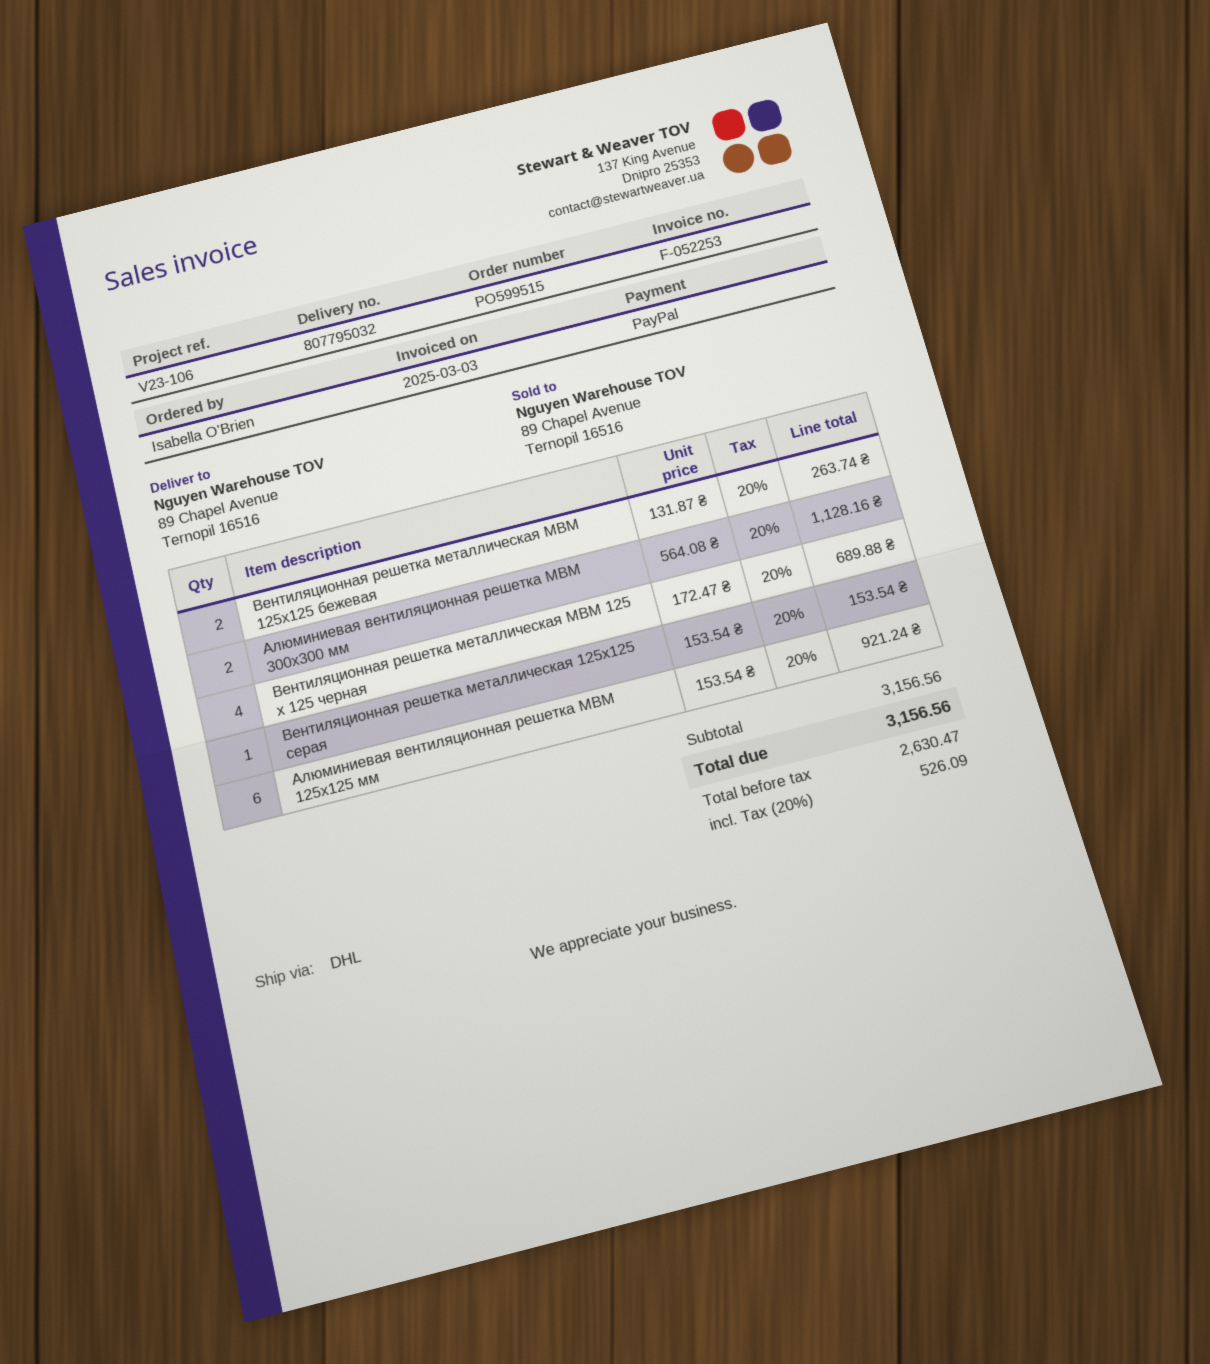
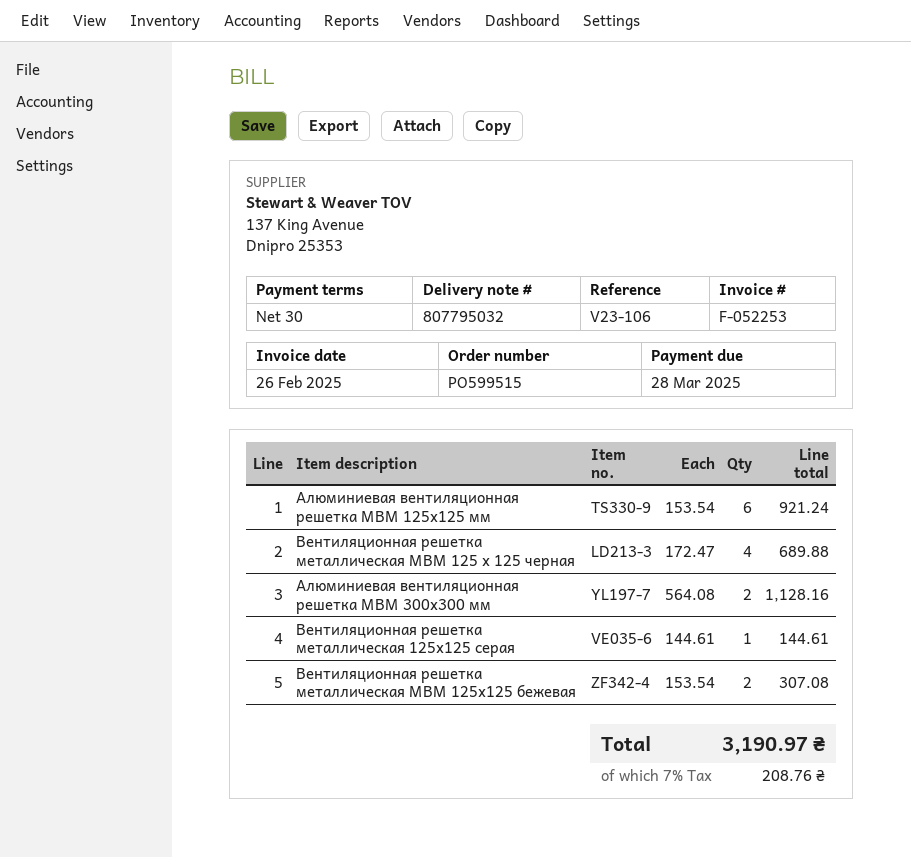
invoice date: 2025-03-03 -> 2025-02-26
Вентиляционная решетка металлическая МВМ 125х125 бежевая: 2 x 131.87 = 263.74 -> 2 x 153.54 = 307.08
Вентиляционная решетка металлическая 125х125 серая: 1 x 153.54 = 153.54 -> 1 x 144.61 = 144.61
tax: 20% = 526.09 -> 7% = 208.76
total: 3156.56 -> 3190.97

